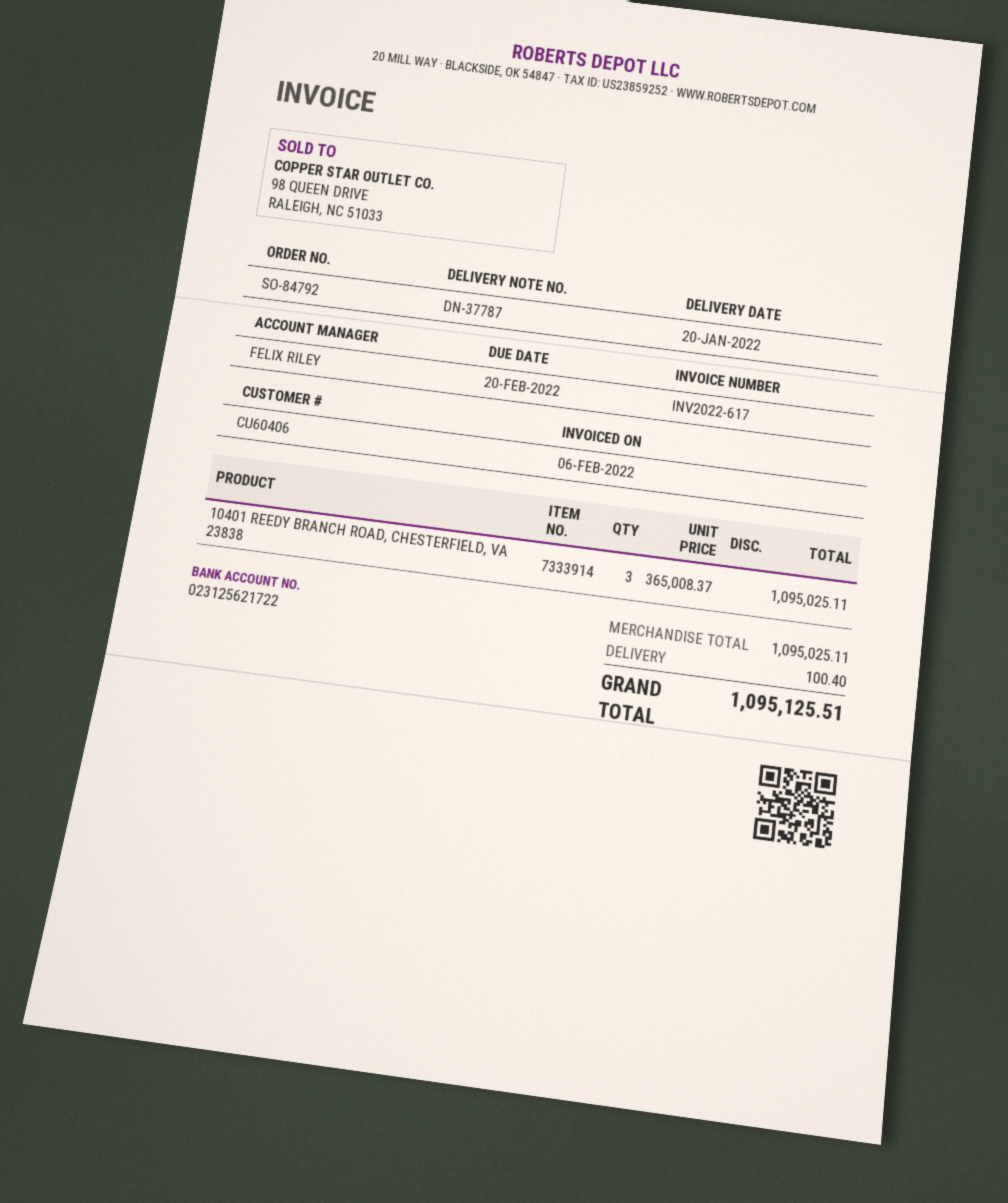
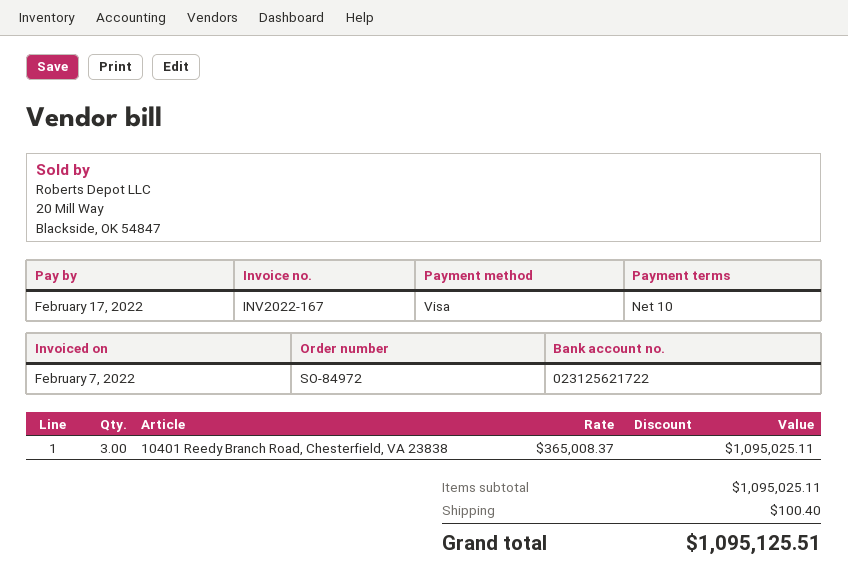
order number: SO-84792 -> SO-84972
invoice number: INV2022-617 -> INV2022-167
invoice date: 2022-02-06 -> 2022-02-07
due date: 2022-02-20 -> 2022-02-17

